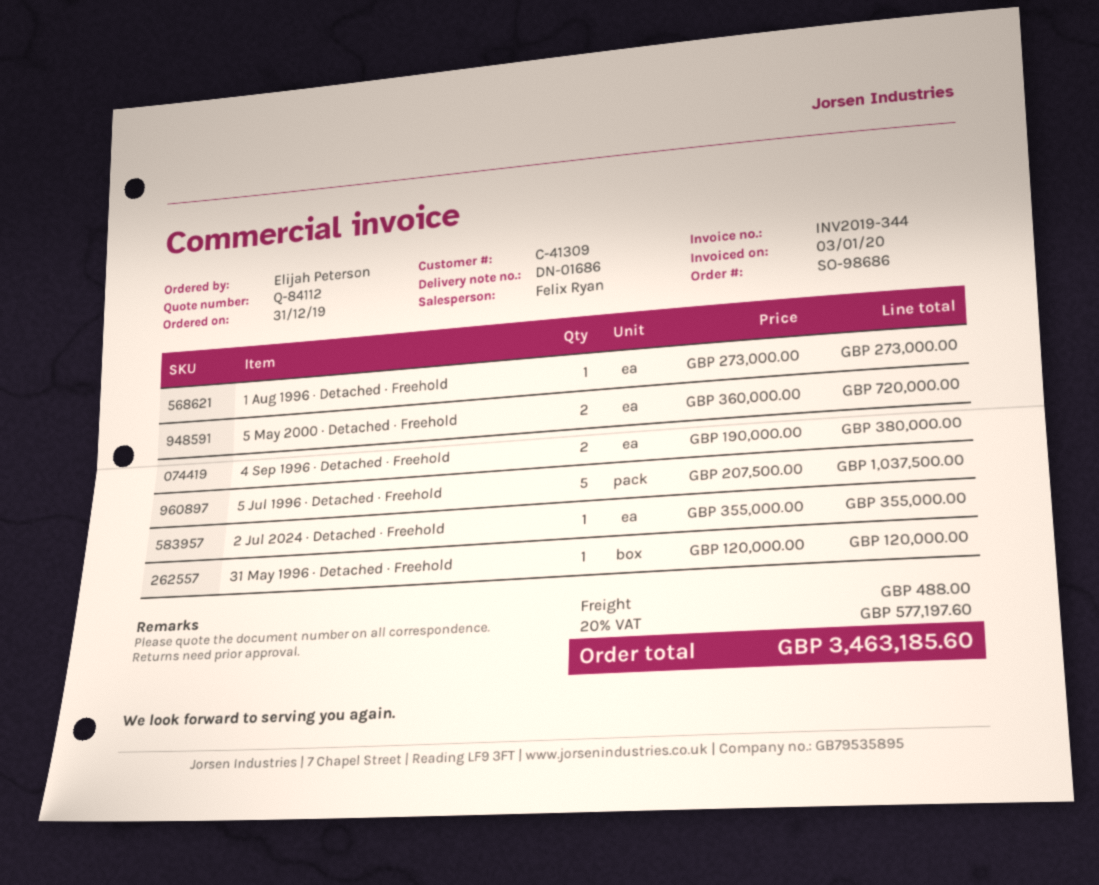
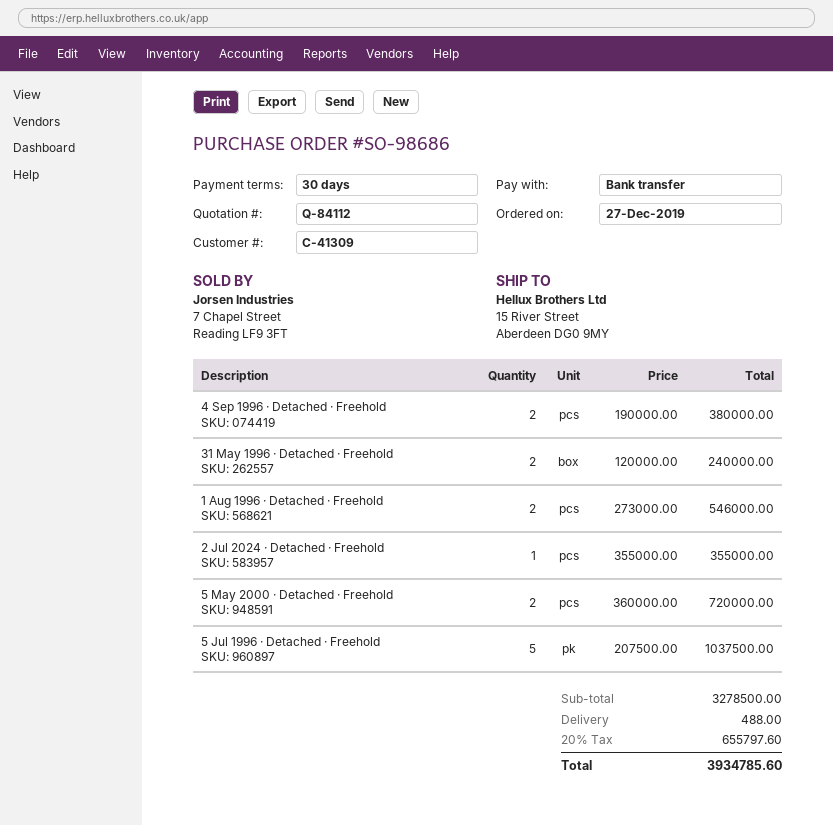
order date: 2019-12-31 -> 2019-12-27
1 Aug 1996 · Detached · Freehold: 1 x 273000.00 = 273000.00 -> 2 x 273000.00 = 546000.00
31 May 1996 · Detached · Freehold: 1 x 120000.00 = 120000.00 -> 2 x 120000.00 = 240000.00
tax: 20% = 577197.60 -> 20% = 655797.60
total: 3463185.60 -> 3934785.60

